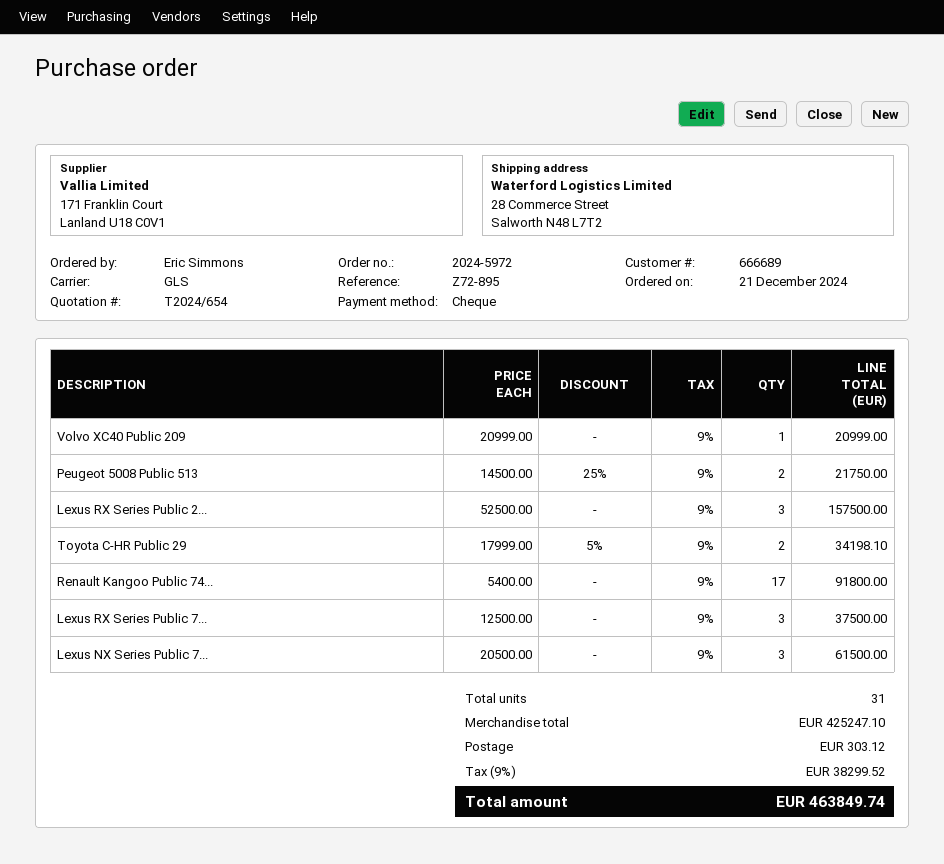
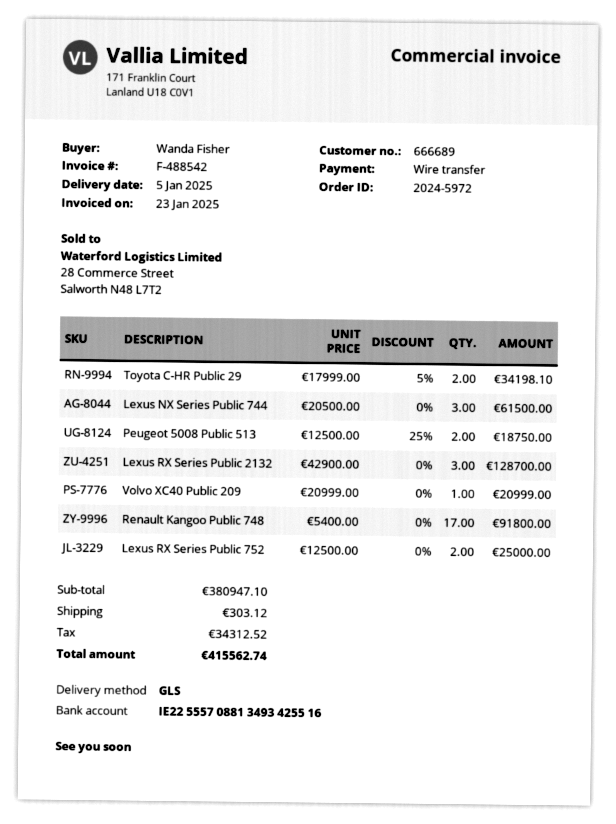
ordered by: Eric Simmons -> Wanda Fisher
payment method: cheque -> bank transfer
Peugeot 5008 Public 513: 2 x 14500.00 - 25% = 21750.00 -> 2 x 12500.00 - 25% = 18750.00
Lexus RX Series Public 2...: 3 x 52500.00 = 157500.00 -> 3 x 42900.00 = 128700.00
Lexus RX Series Public 7...: 3 x 12500.00 = 37500.00 -> 2 x 12500.00 = 25000.00
subtotal: 425247.10 -> 380947.10
tax: 38299.52 -> 34312.52
total: 463849.74 -> 415562.74

